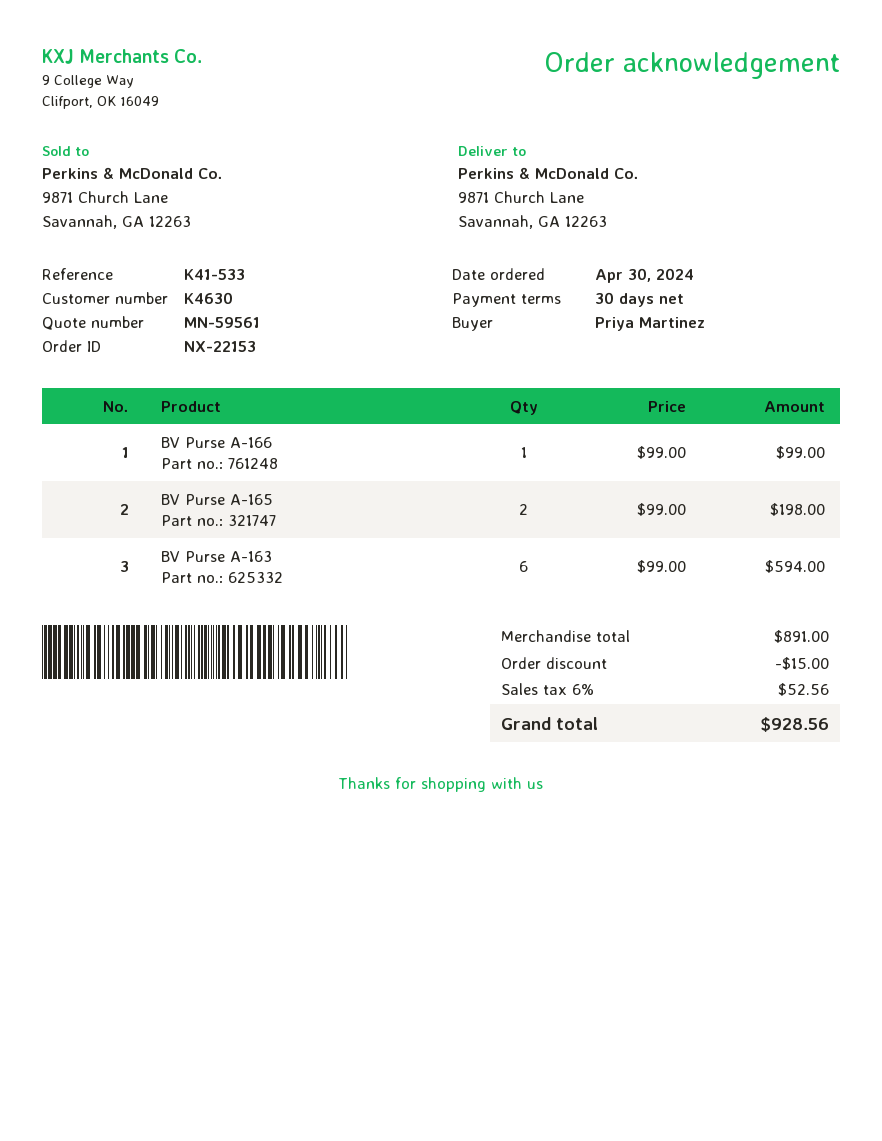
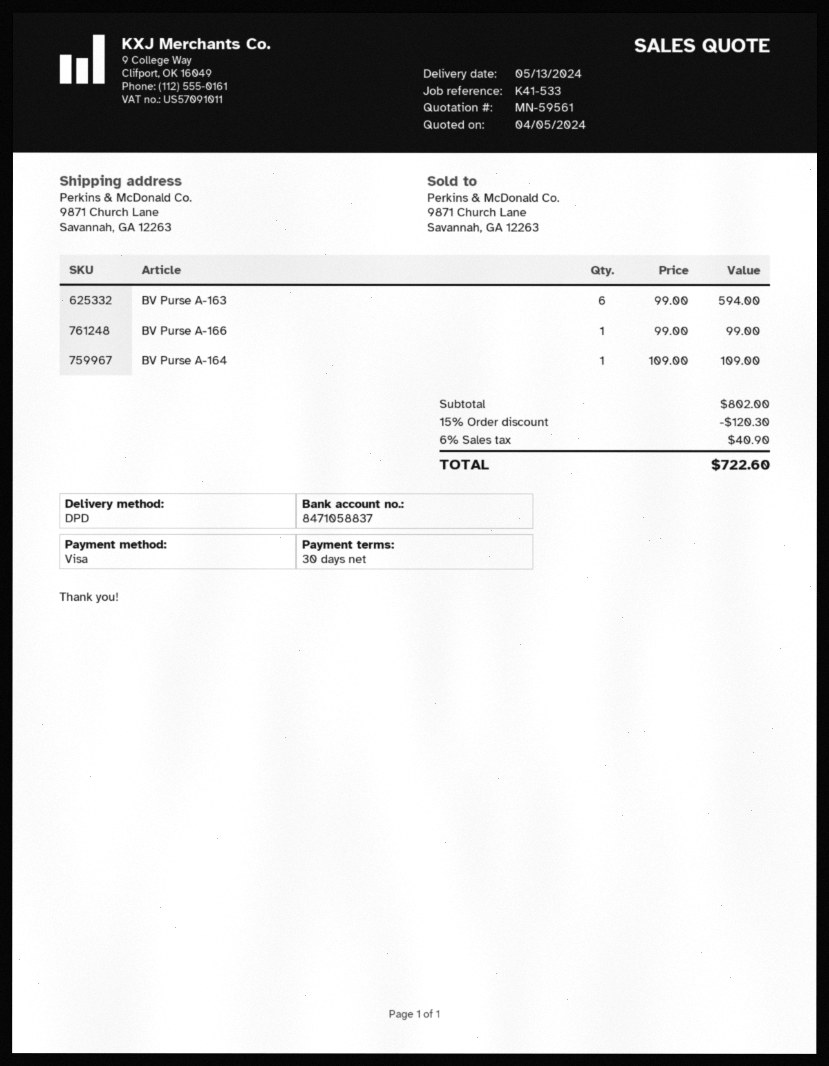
BV Purse A-165: 2 x 99.00 = 198.00 -> none
BV Purse A-164: none -> 1 x 109.00 = 109.00
subtotal: 891.00 -> 802.00
discount: 15.00 -> 120.30
tax: 6% = 52.56 -> 6% = 40.90
total: 928.56 -> 722.60

